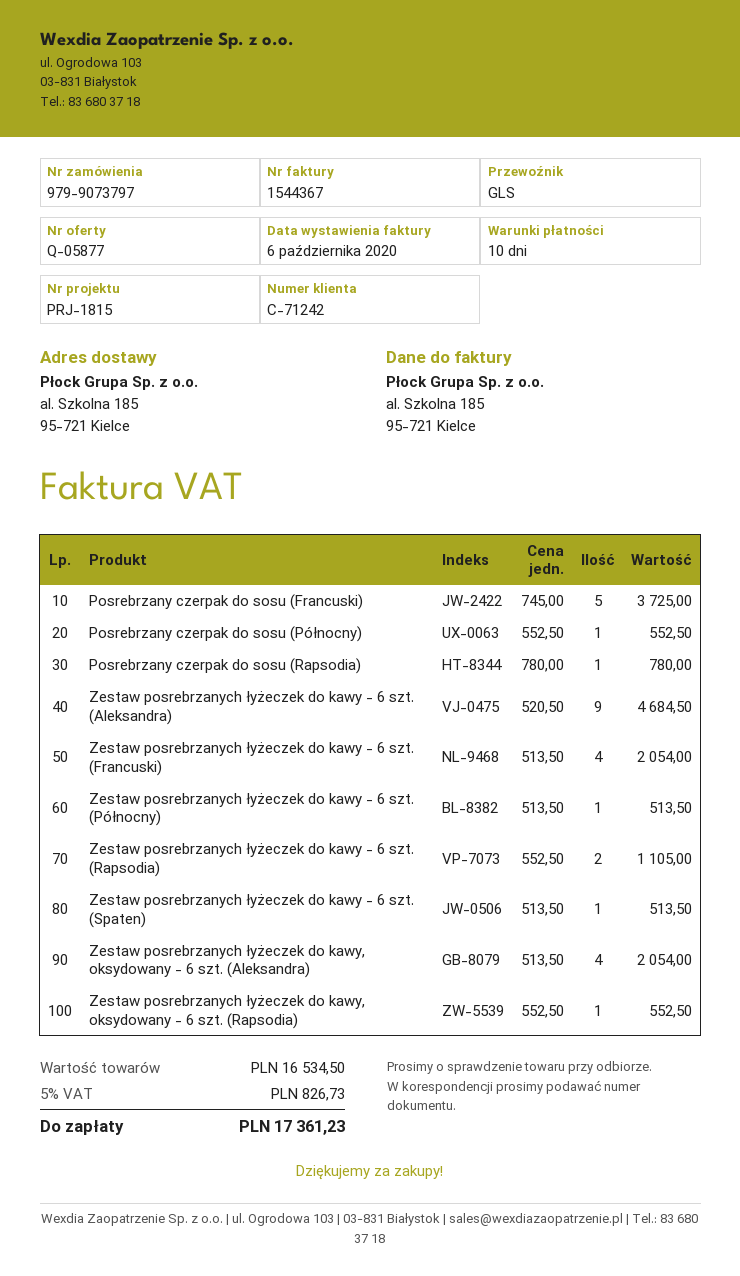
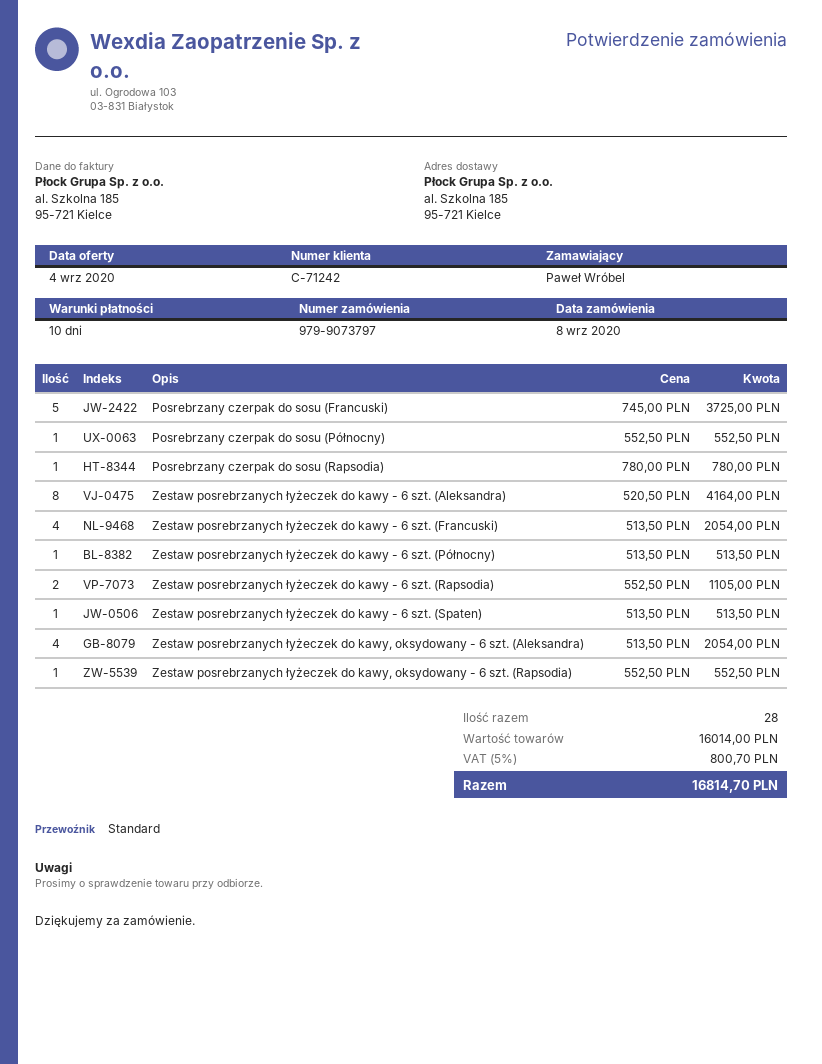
shipping method: GLS -> standard
Zestaw posrebrzanych łyżeczek do kawy - 6 szt. (Aleksandra): 9 x 520.50 = 4684.50 -> 8 x 520.50 = 4164.00
subtotal: 16534.50 -> 16014.00
tax: 5% = 826.73 -> 5% = 800.70
total: 17361.23 -> 16814.70

